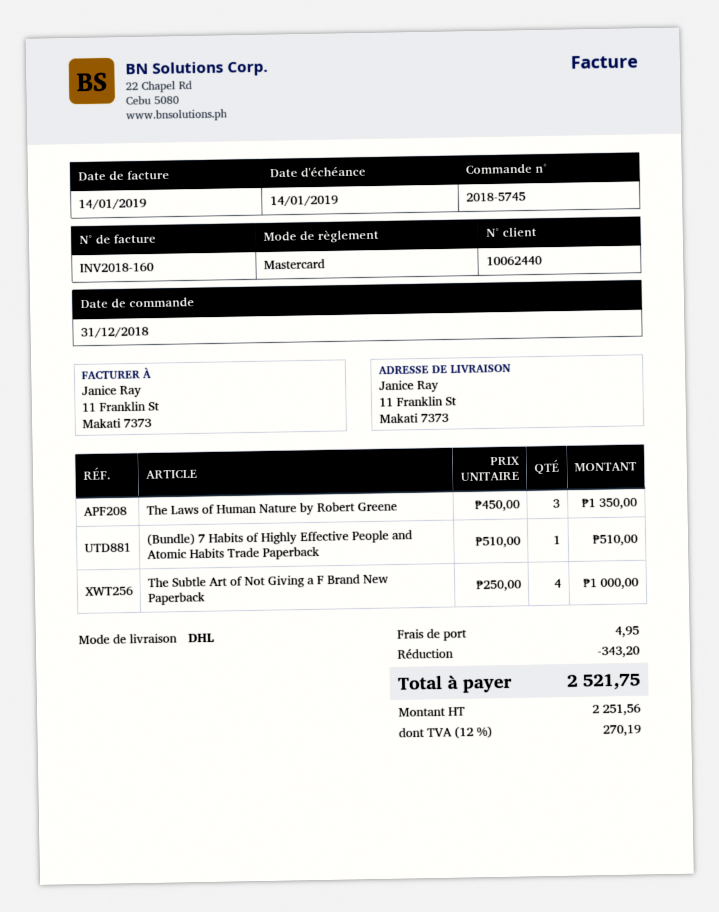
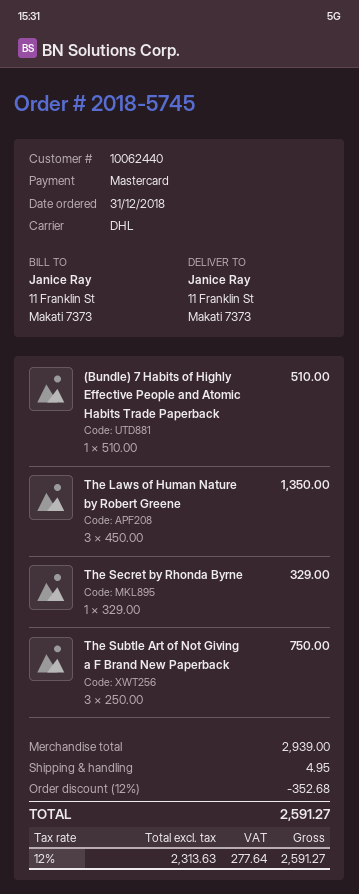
The Subtle Art of Not Giving a F Brand New Paperback: 4 x 250.00 = 1000.00 -> 3 x 250.00 = 750.00
The Secret by Rhonda Byrne: none -> 1 x 329.00 = 329.00
discount: 343.20 -> 352.68
net: 2251.56 -> 2313.63
tax: 12% = 270.19 -> 12% = 277.64
total: 2521.75 -> 2591.27

